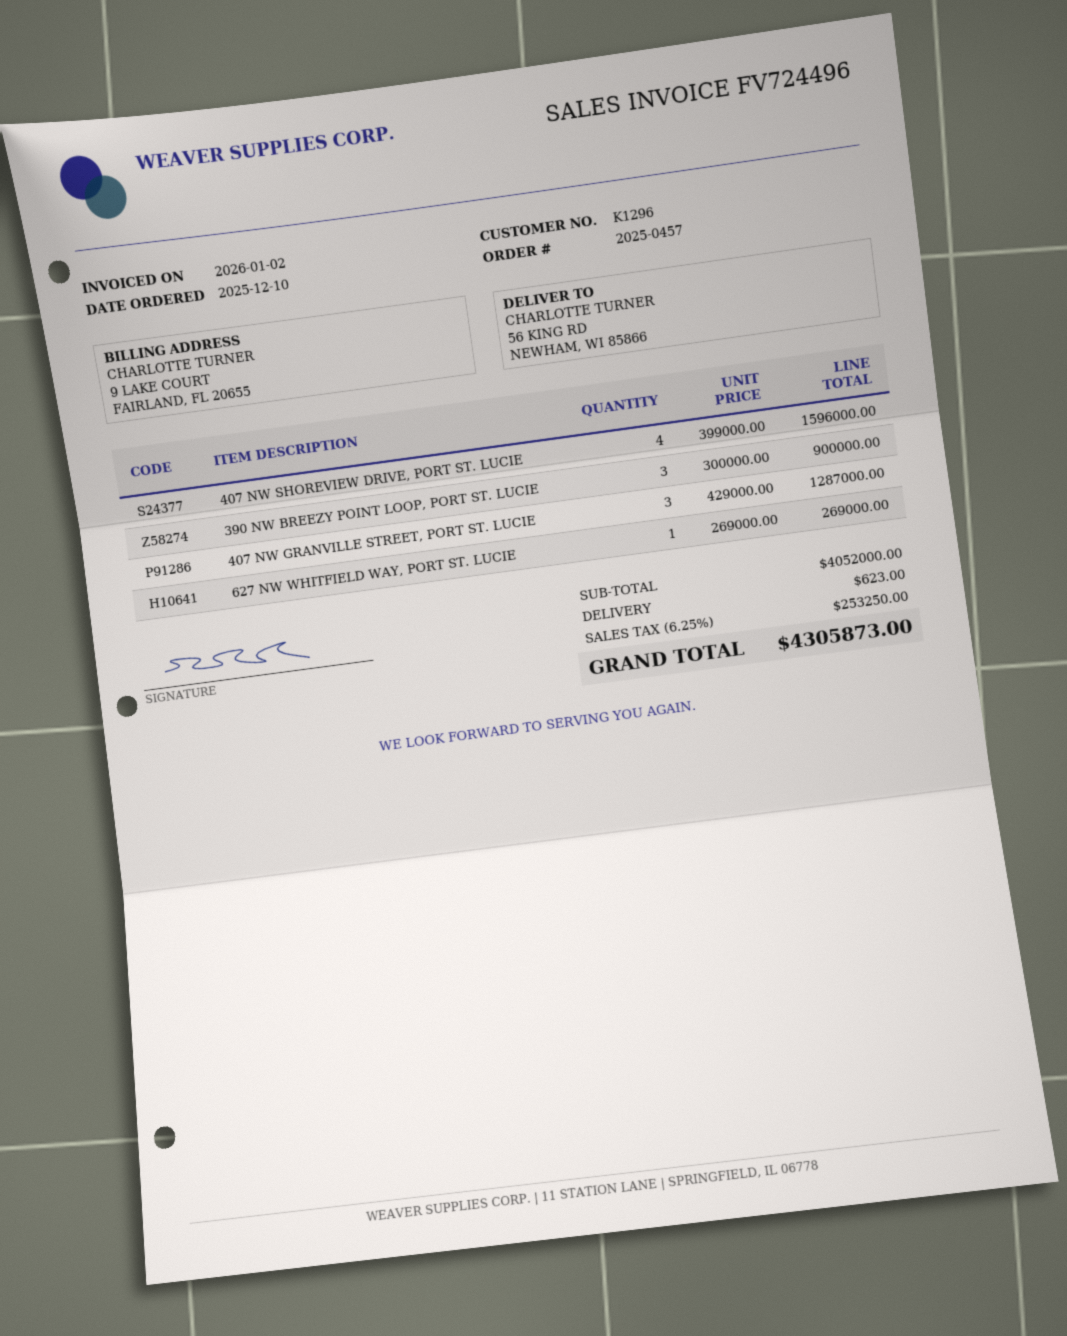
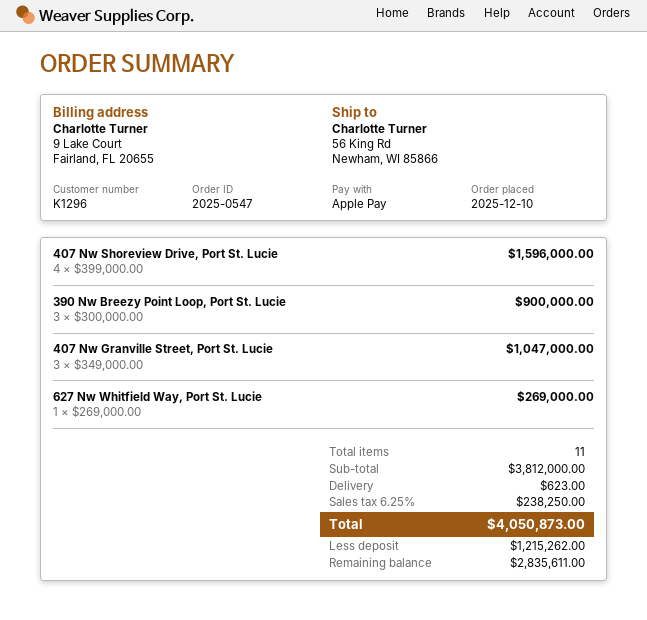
order number: 2025-0457 -> 2025-0547
407 NW GRANVILLE STREET, PORT ST. LUCIE: 3 x 429000.00 = 1287000.00 -> 3 x 349000.00 = 1047000.00
subtotal: 4052000.00 -> 3812000.00
tax: 6.25% = 253250.00 -> 6.25% = 238250.00
total: 4305873.00 -> 4050873.00

